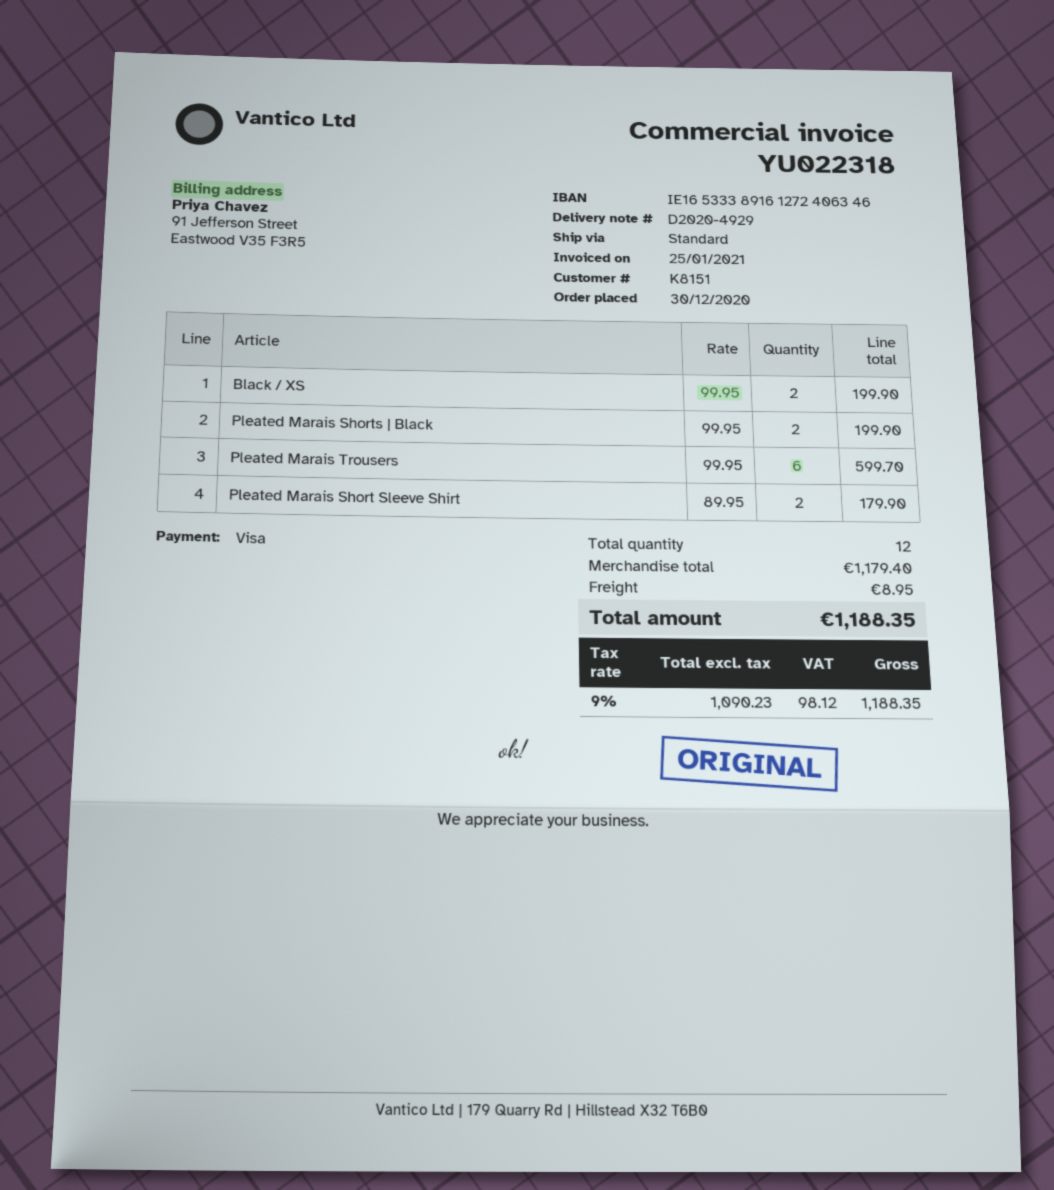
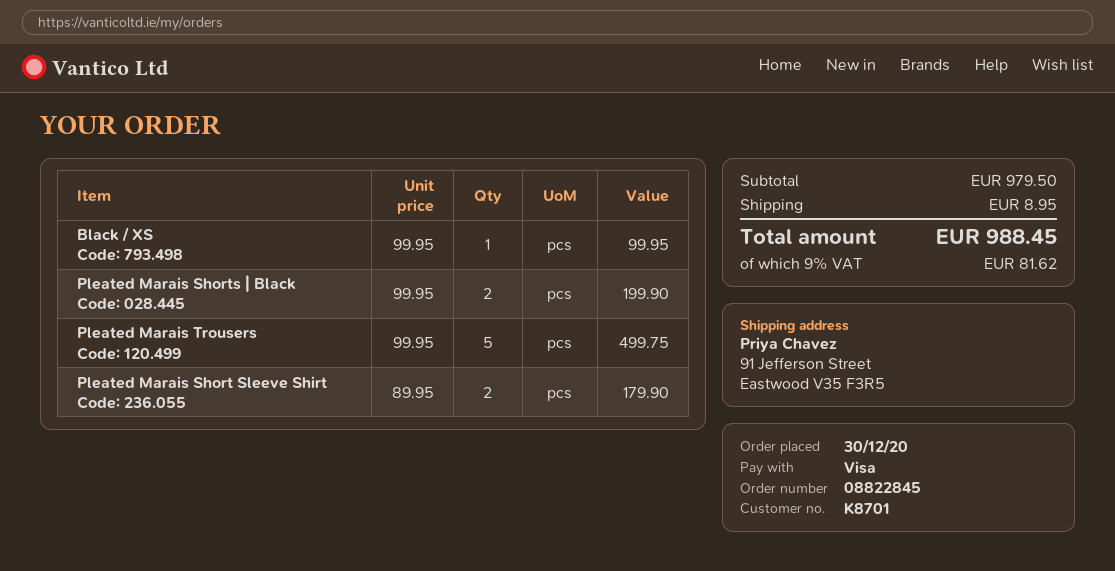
customer number: K8151 -> K8701
Black / XS: 2 x 99.95 = 199.90 -> 1 x 99.95 = 99.95
Pleated Marais Trousers: 6 x 99.95 = 599.70 -> 5 x 99.95 = 499.75
subtotal: 1179.40 -> 979.50
tax: 9% = 98.12 -> 9% = 81.62
total: 1188.35 -> 988.45

